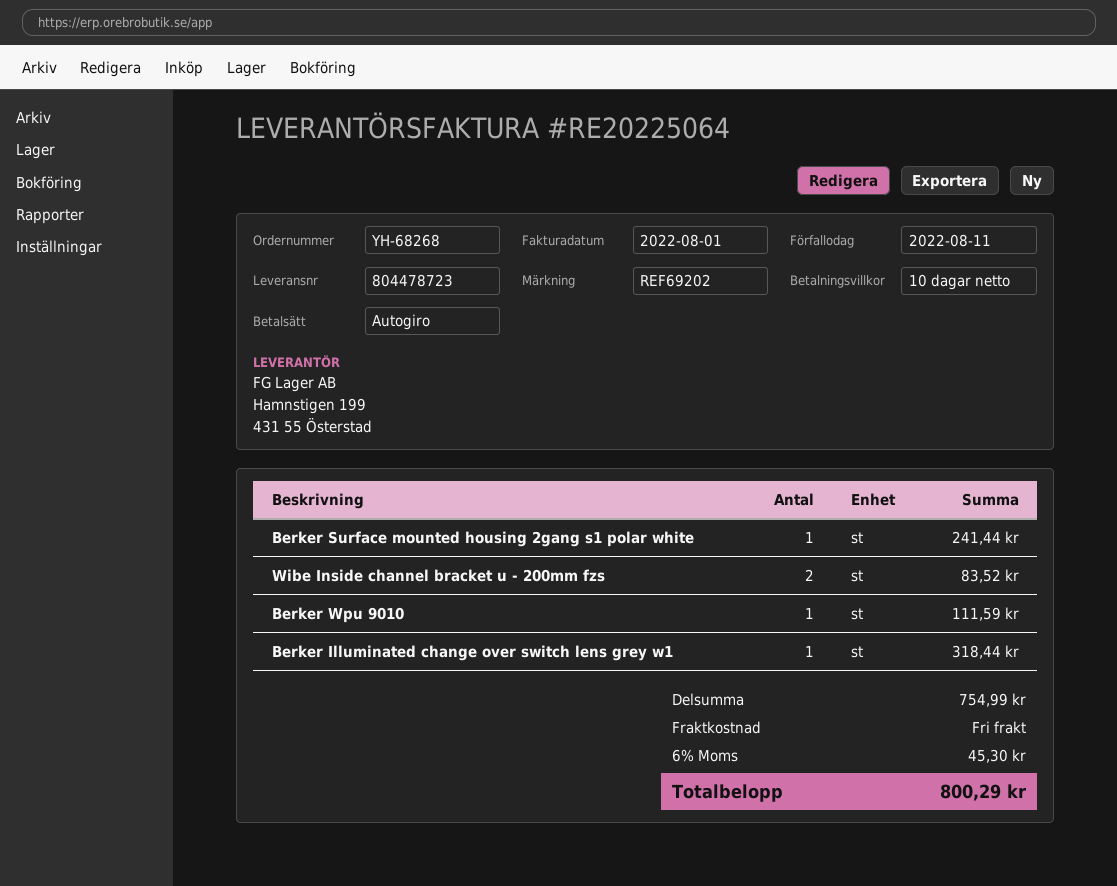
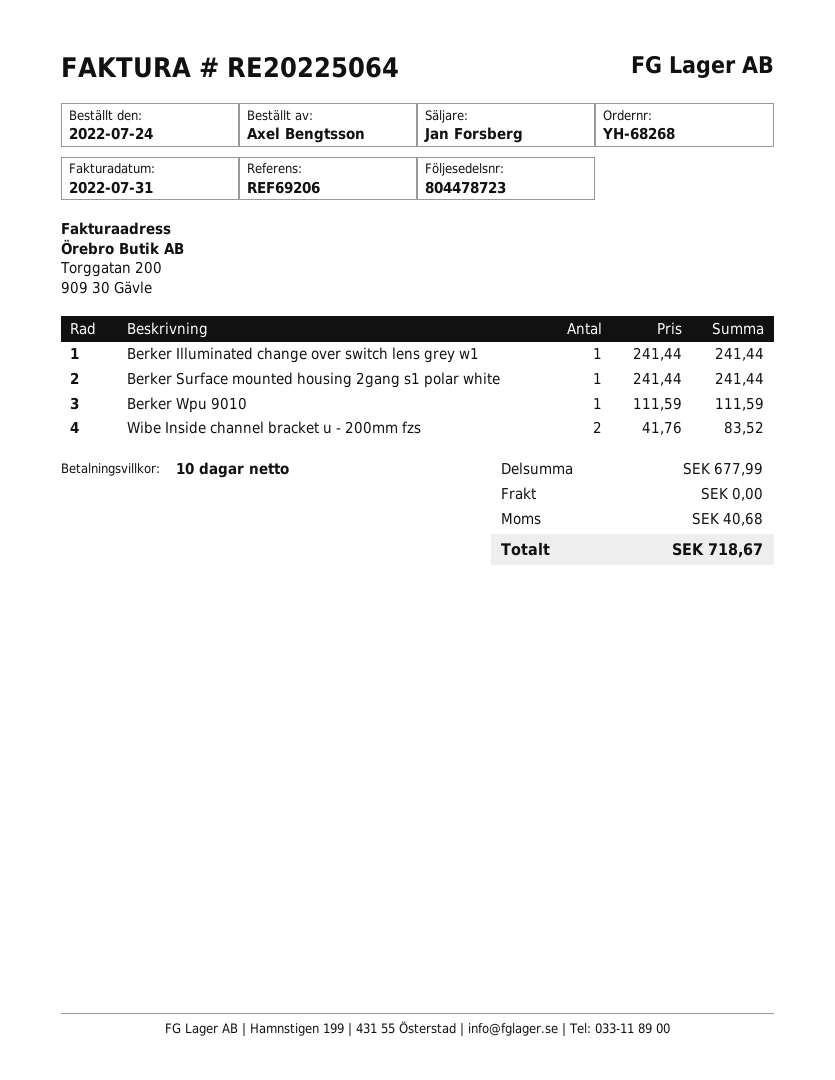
invoice date: 2022-08-01 -> 2022-07-31
reference: REF69202 -> REF69206
Berker Illuminated change over switch lens grey w1: 1 for 318.44 -> 1 for 241.44
subtotal: 754.99 -> 677.99
tax: 45.30 -> 40.68
total: 800.29 -> 718.67

